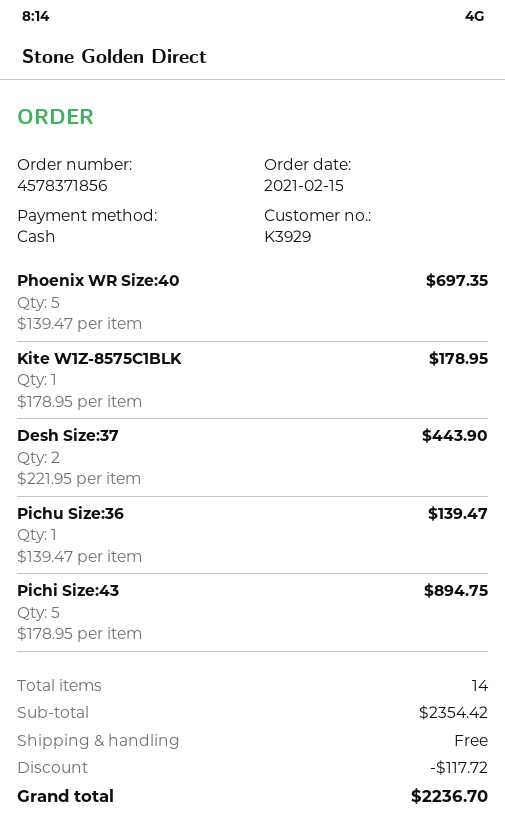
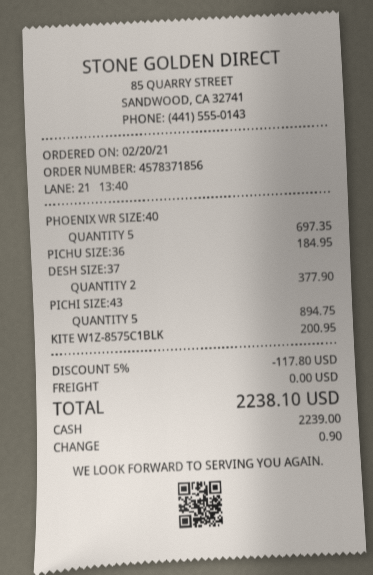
order date: 2021-02-15 -> 2021-02-20
Kite W1Z-8575C1BLK: 1 for 178.95 -> 1 for 200.95
Desh Size:37: 2 for 443.90 -> 2 for 377.90
Pichu Size:36: 1 for 139.47 -> 1 for 184.95
discount: 117.72 -> 117.80
total: 2236.70 -> 2238.10

